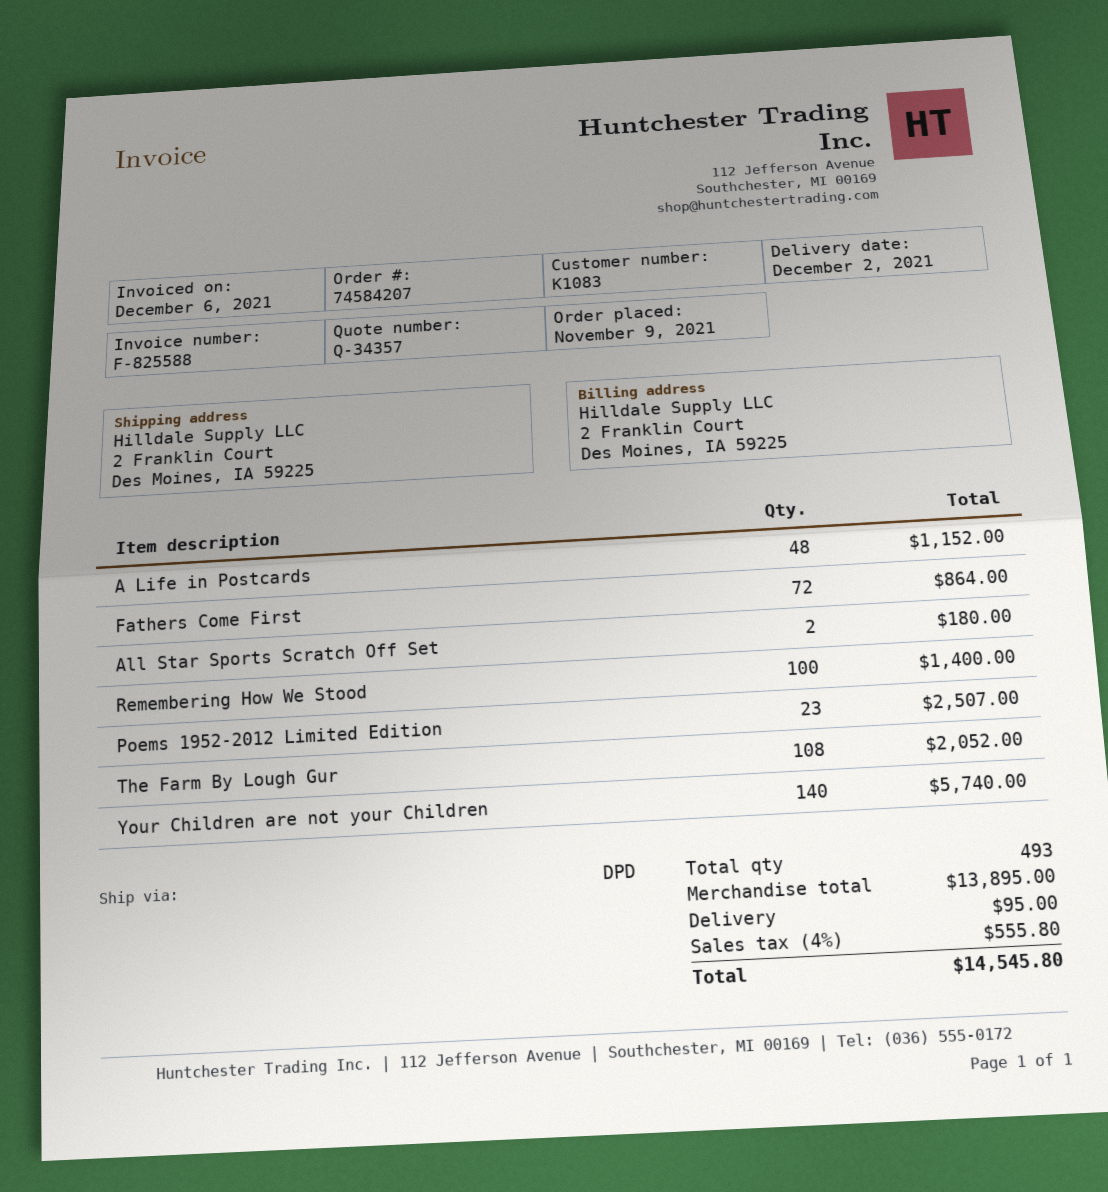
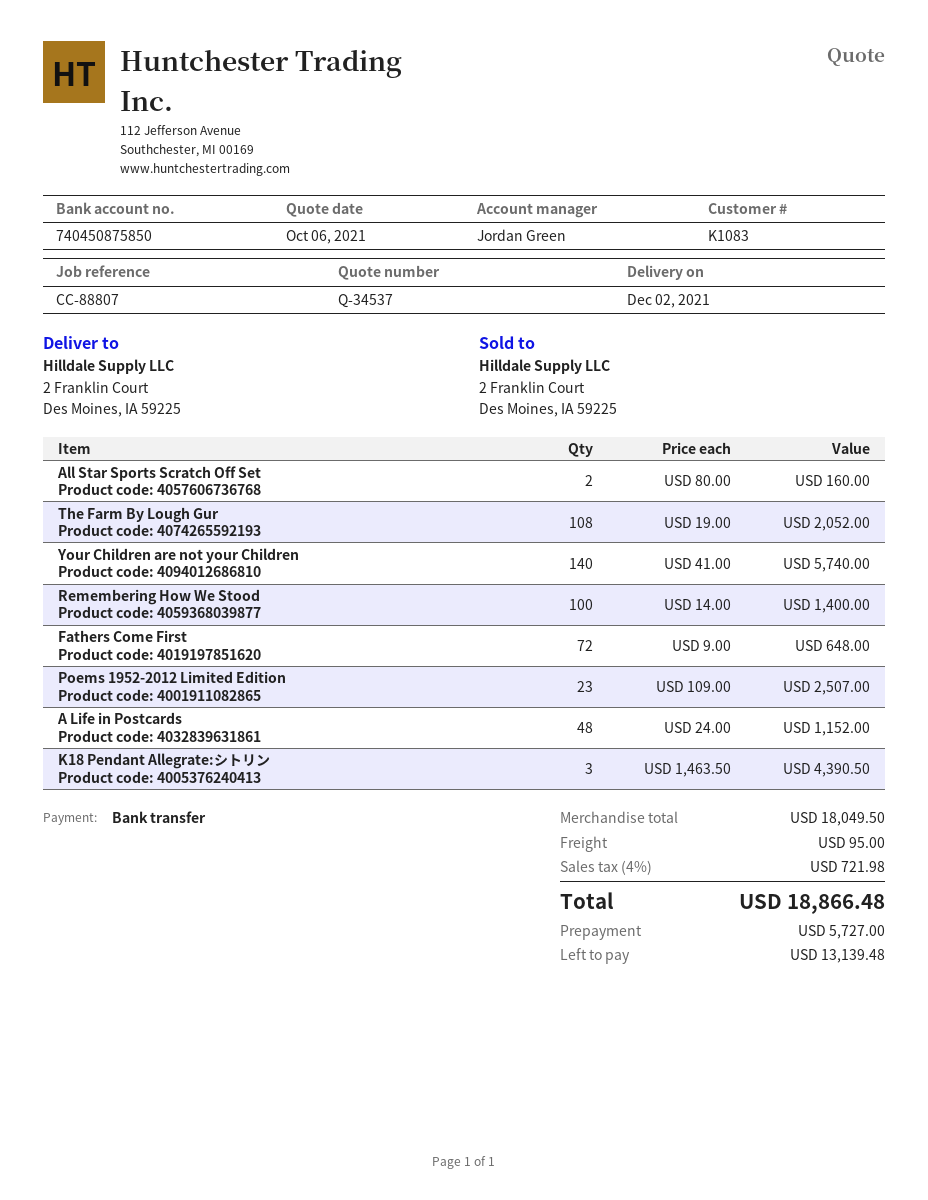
quote number: Q-34357 -> Q-34537
Fathers Come First: 72 for 864.00 -> 72 for 648.00
All Star Sports Scratch Off Set: 2 for 180.00 -> 2 for 160.00
K18 Pendant Allegrate:シトリン: none -> 3 for 4390.50
subtotal: 13895.00 -> 18049.50
tax: 4% = 555.80 -> 4% = 721.98
total: 14545.80 -> 18866.48

